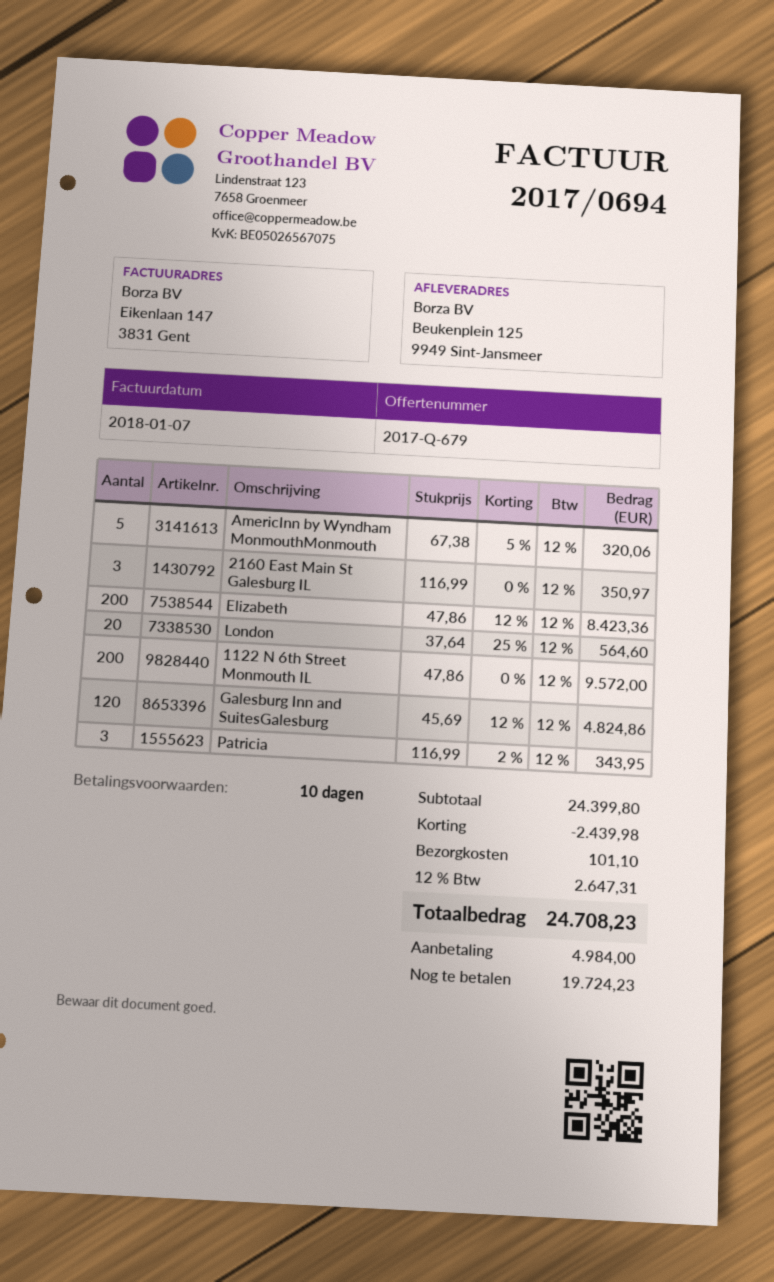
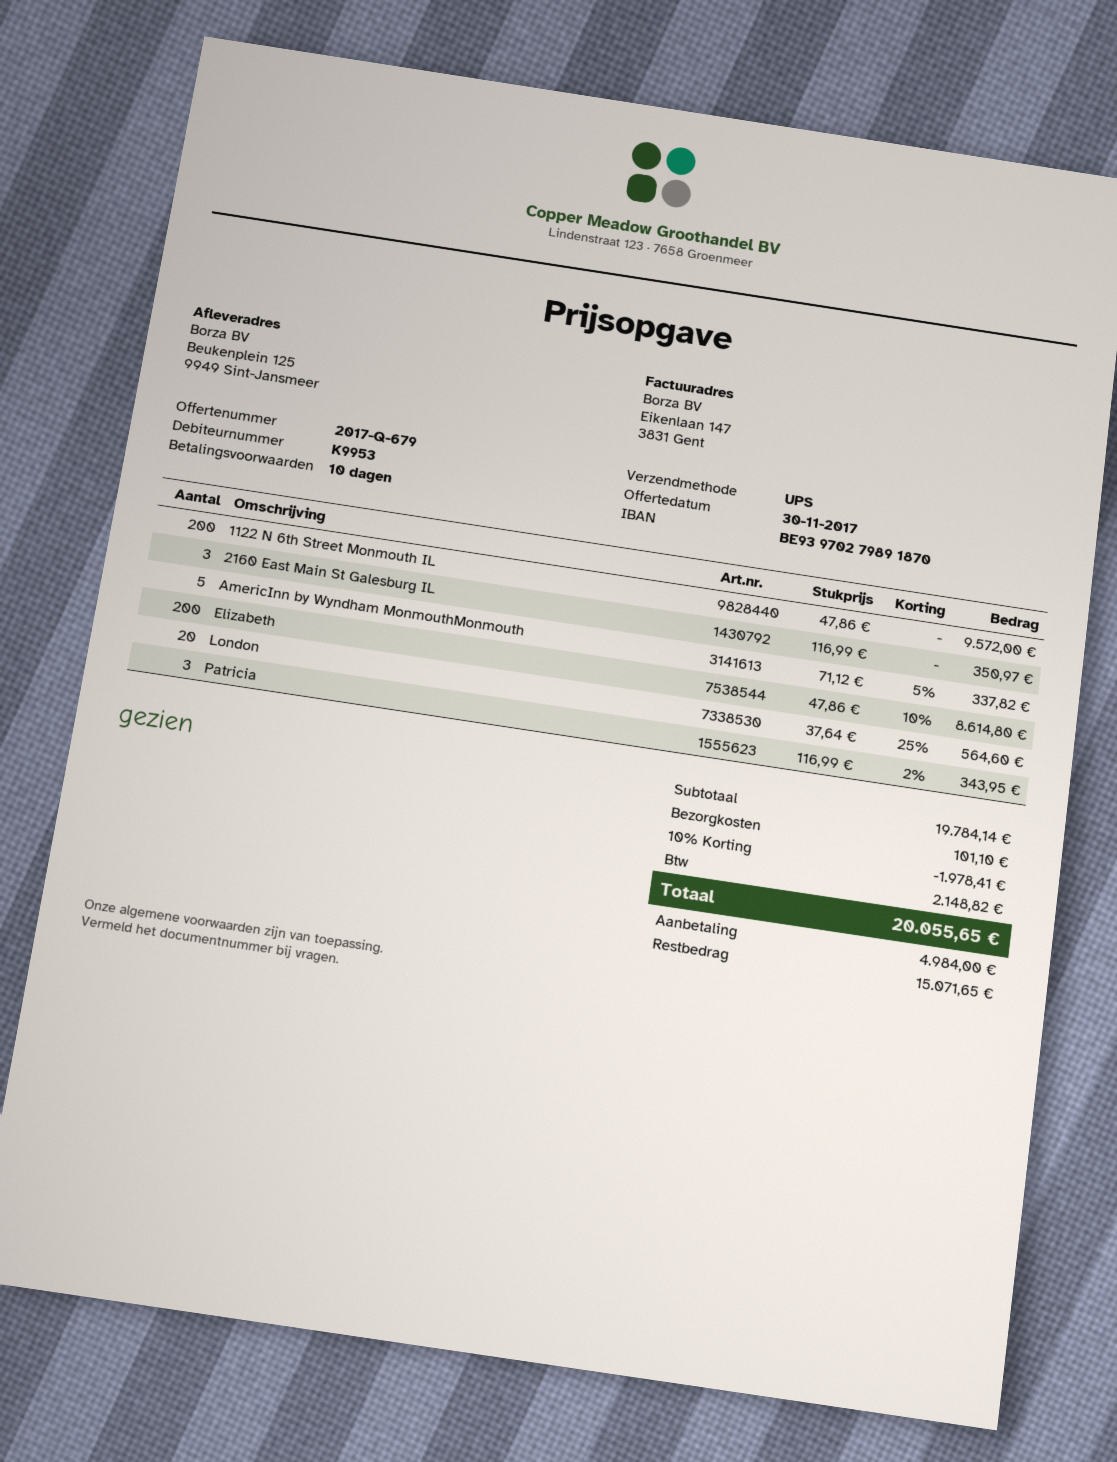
AmericInn by Wyndham MonmouthMonmouth: 5 x 67.38 - 5% = 320.06 -> 5 x 71.12 - 5% = 337.82
Elizabeth: 200 x 47.86 - 12% = 8423.36 -> 200 x 47.86 - 10% = 8614.80
Galesburg Inn and SuitesGalesburg: 120 x 45.69 - 12% = 4824.86 -> none
subtotal: 24399.80 -> 19784.14
discount: 2439.98 -> 1978.41
tax: 2647.31 -> 2148.82
total: 24708.23 -> 20055.65
balance: 19724.23 -> 15071.65

